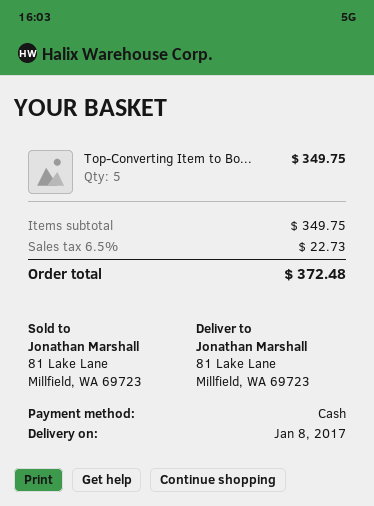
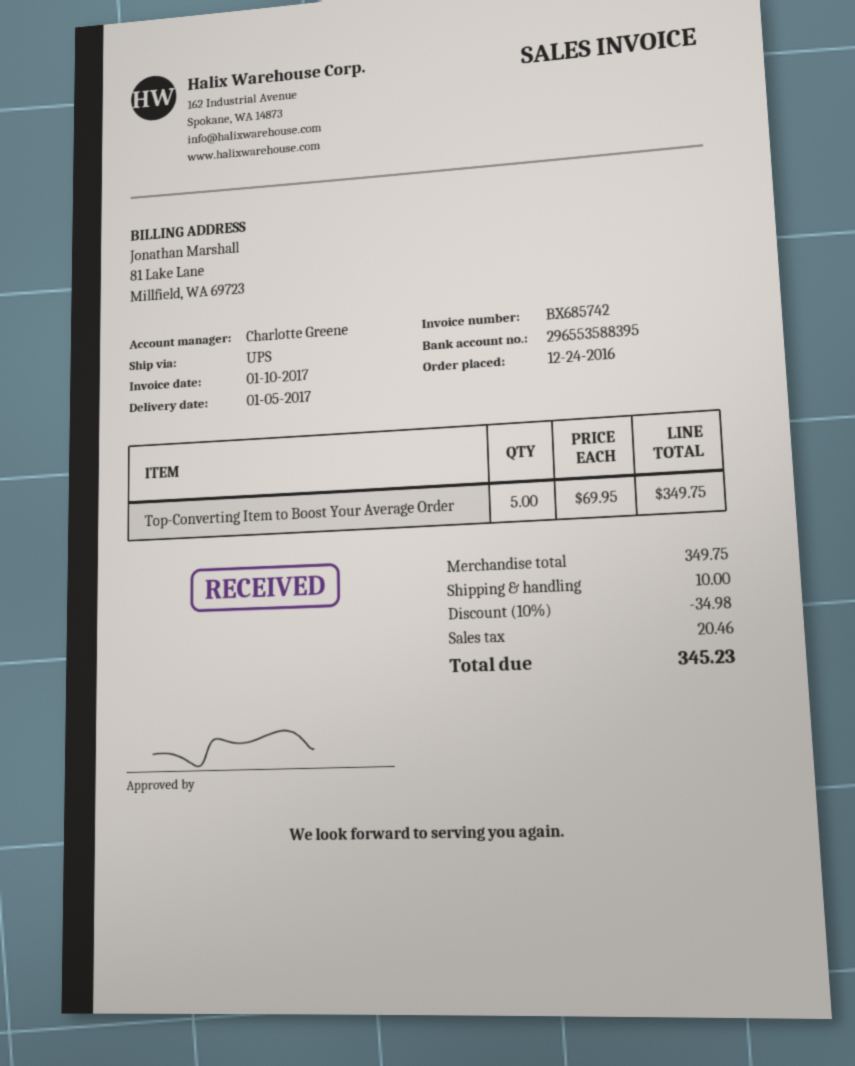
delivery date: 2017-01-08 -> 2017-01-05
discount: none -> 10% = 34.98
shipping: none -> 10.00
tax: 22.73 -> 20.46
total: 372.48 -> 345.23

